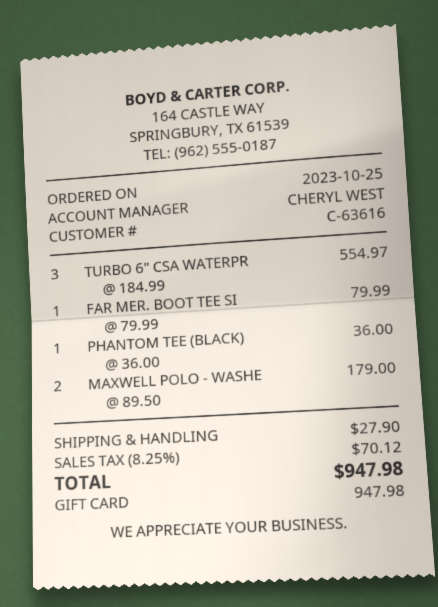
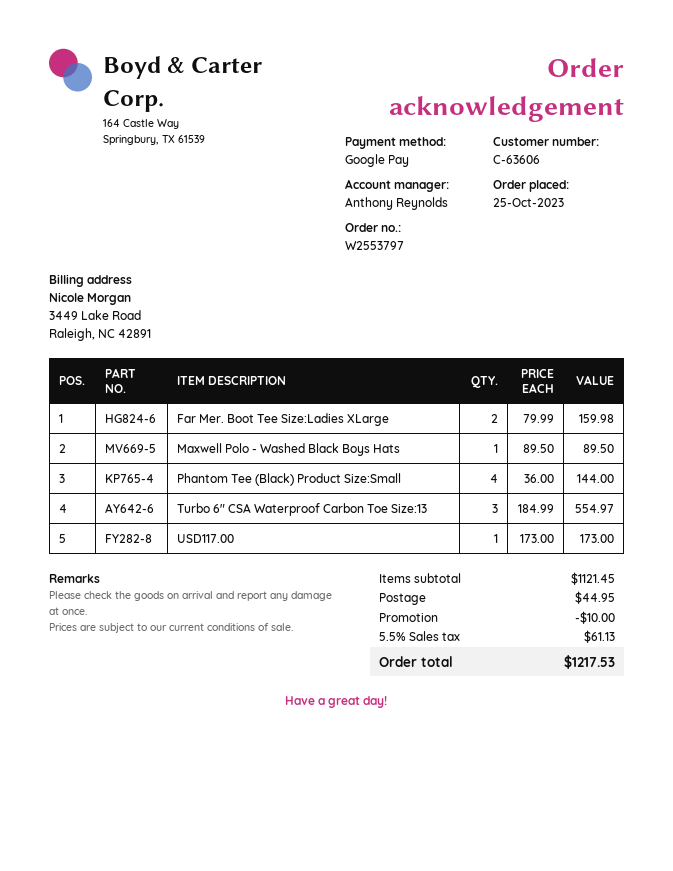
customer number: C-63616 -> C-63606
sales rep: CHERYL WEST -> Anthony Reynolds
payment method: gift card -> Google Pay
FAR MER. BOOT TEE SI: 1 x 79.99 = 79.99 -> 2 x 79.99 = 159.98
PHANTOM TEE (BLACK): 1 x 36.00 = 36.00 -> 4 x 36.00 = 144.00
MAXWELL POLO - WASHE: 2 x 89.50 = 179.00 -> 1 x 89.50 = 89.50
USD117.00: none -> 1 x 173.00 = 173.00
discount: none -> 10.00
shipping: 27.90 -> 44.95
tax: 8.25% = 70.12 -> 5.5% = 61.13
total: 947.98 -> 1217.53

